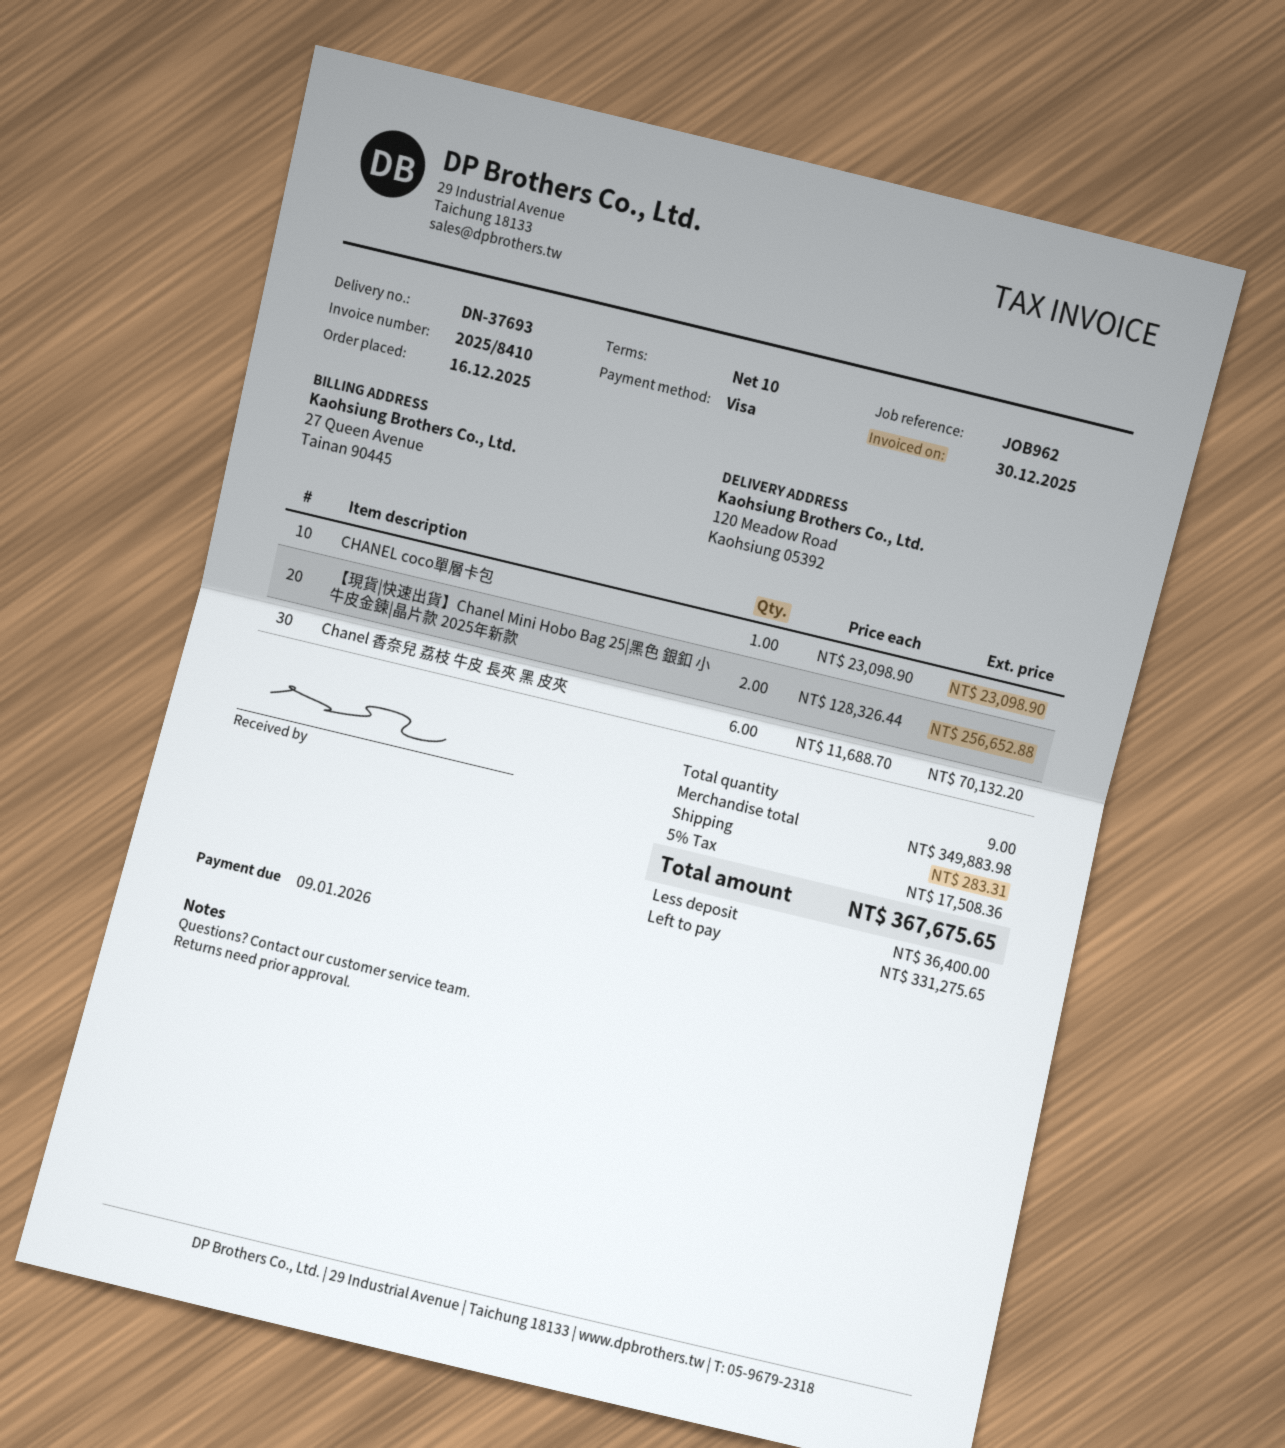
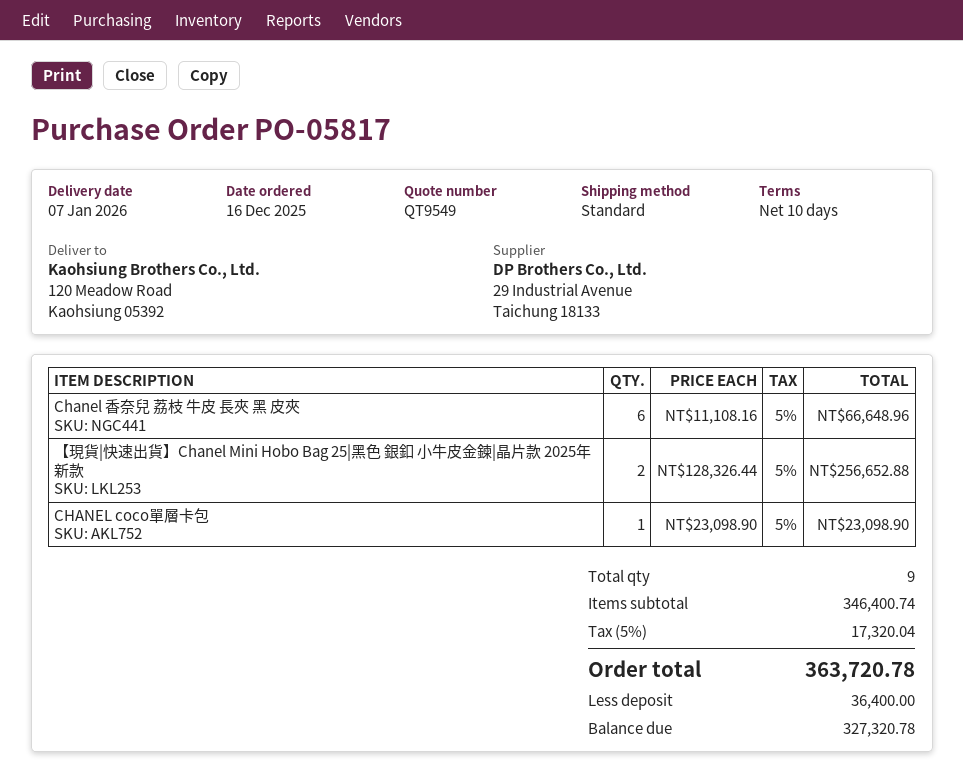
Chanel 香奈兒 荔枝 牛皮 長夾 黑 皮夾: 6 x 11688.70 = 70132.20 -> 6 x 11108.16 = 66648.96
subtotal: 349883.98 -> 346400.74
shipping: 283.31 -> none
tax: 5% = 17508.36 -> 5% = 17320.04
total: 367675.65 -> 363720.78
balance: 331275.65 -> 327320.78

